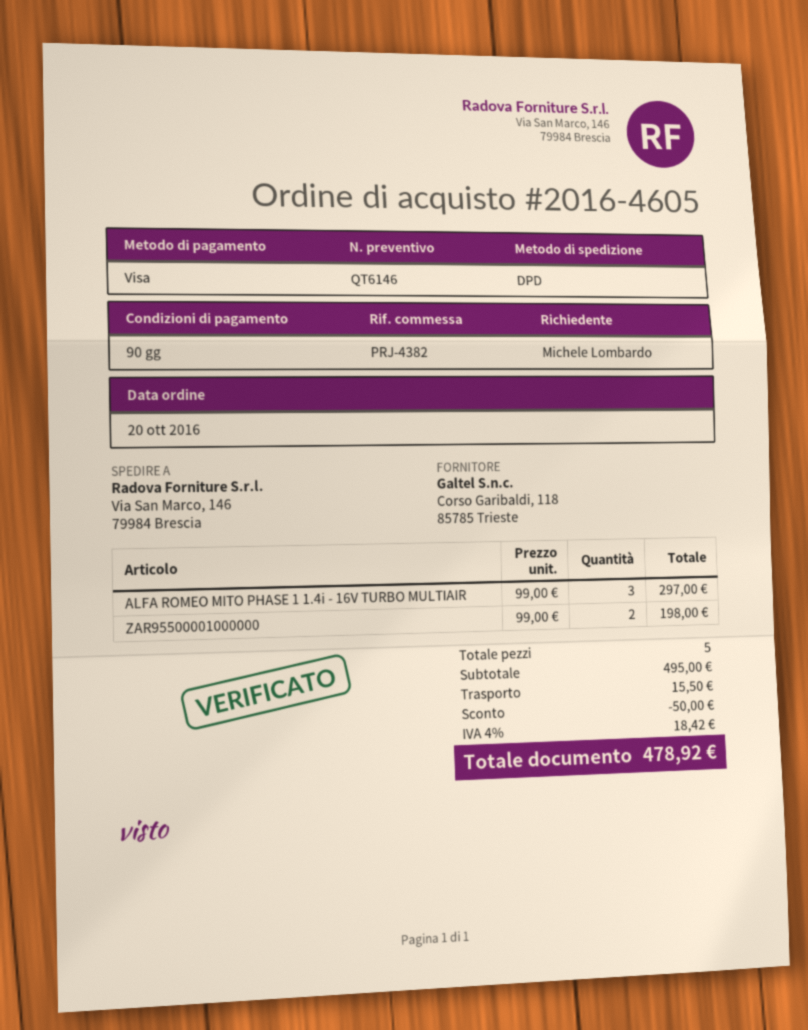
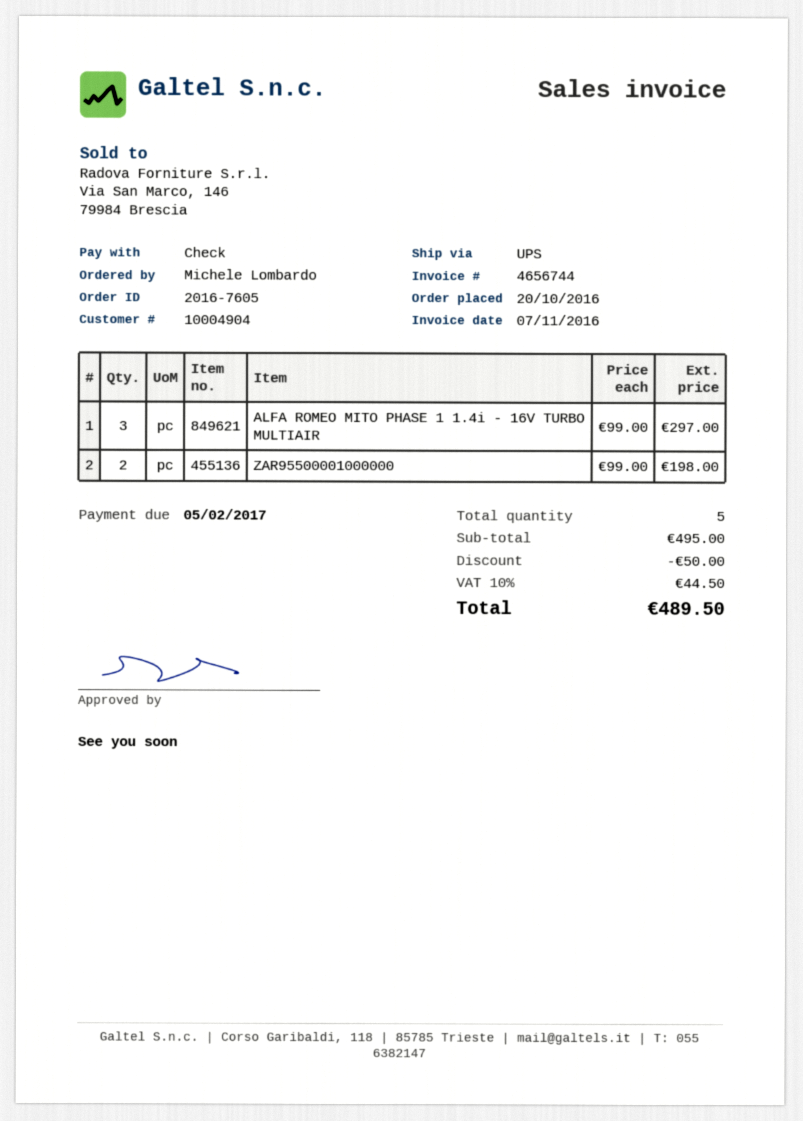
order number: 2016-4605 -> 2016-7605
payment method: Visa -> cheque
shipping method: DPD -> UPS
shipping: 15.50 -> none
tax: 4% = 18.42 -> 10% = 44.50
total: 478.92 -> 489.50

